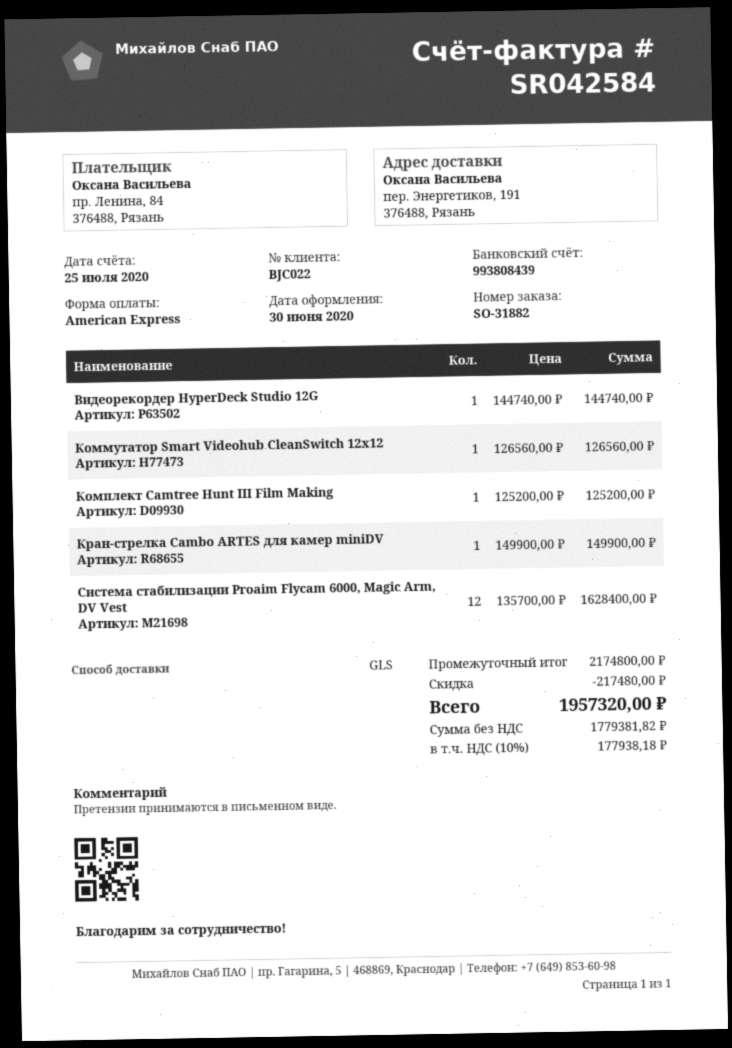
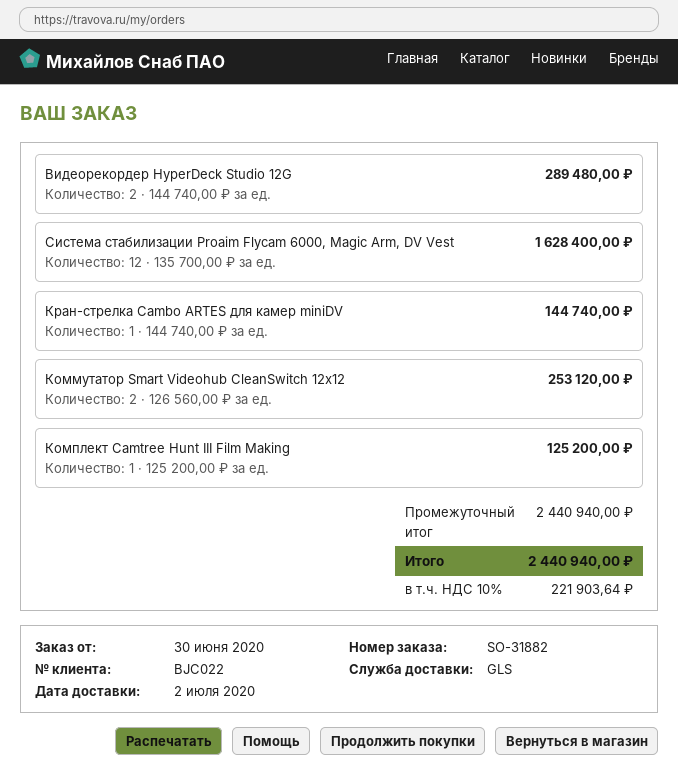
Видеорекордер HyperDeck Studio 12G: 1 x 144740.00 = 144740.00 -> 2 x 144740.00 = 289480.00
Коммутатор Smart Videohub CleanSwitch 12x12: 1 x 126560.00 = 126560.00 -> 2 x 126560.00 = 253120.00
Кран-стрелка Cambo ARTES для камер miniDV: 1 x 149900.00 = 149900.00 -> 1 x 144740.00 = 144740.00
subtotal: 2174800.00 -> 2440940.00
discount: 217480.00 -> none
tax: 10% = 177938.18 -> 10% = 221903.64
total: 1957320.00 -> 2440940.00

